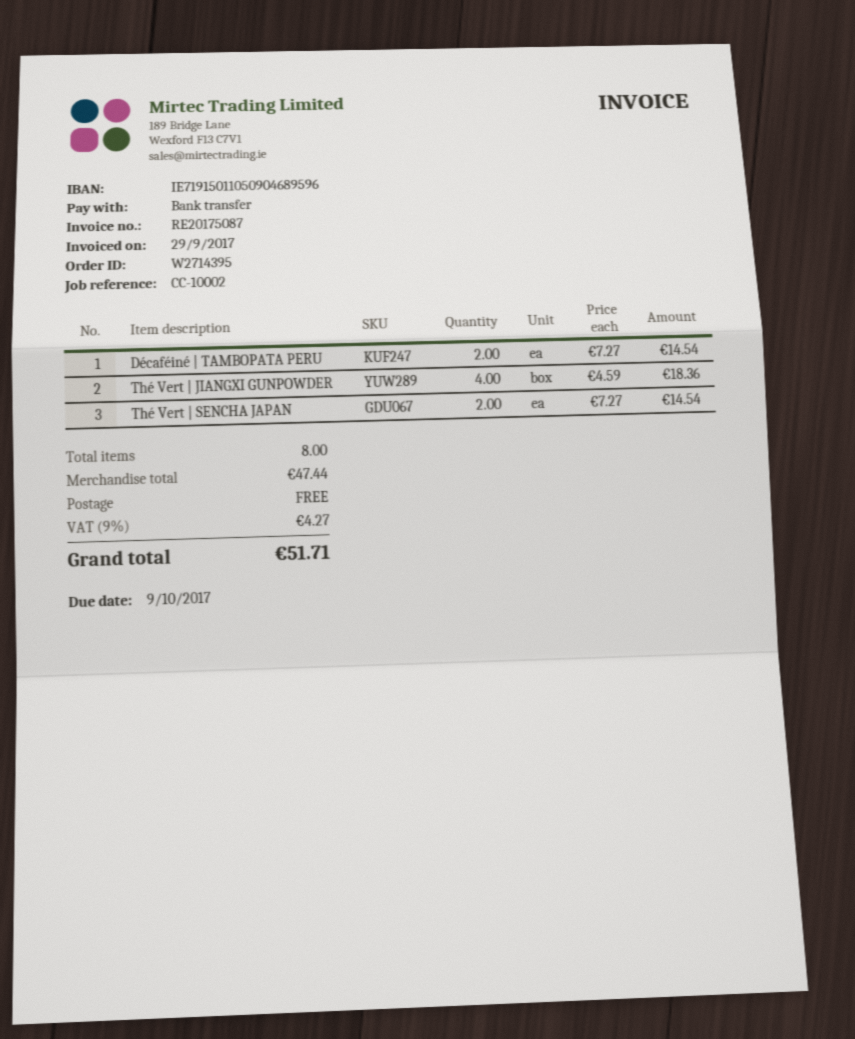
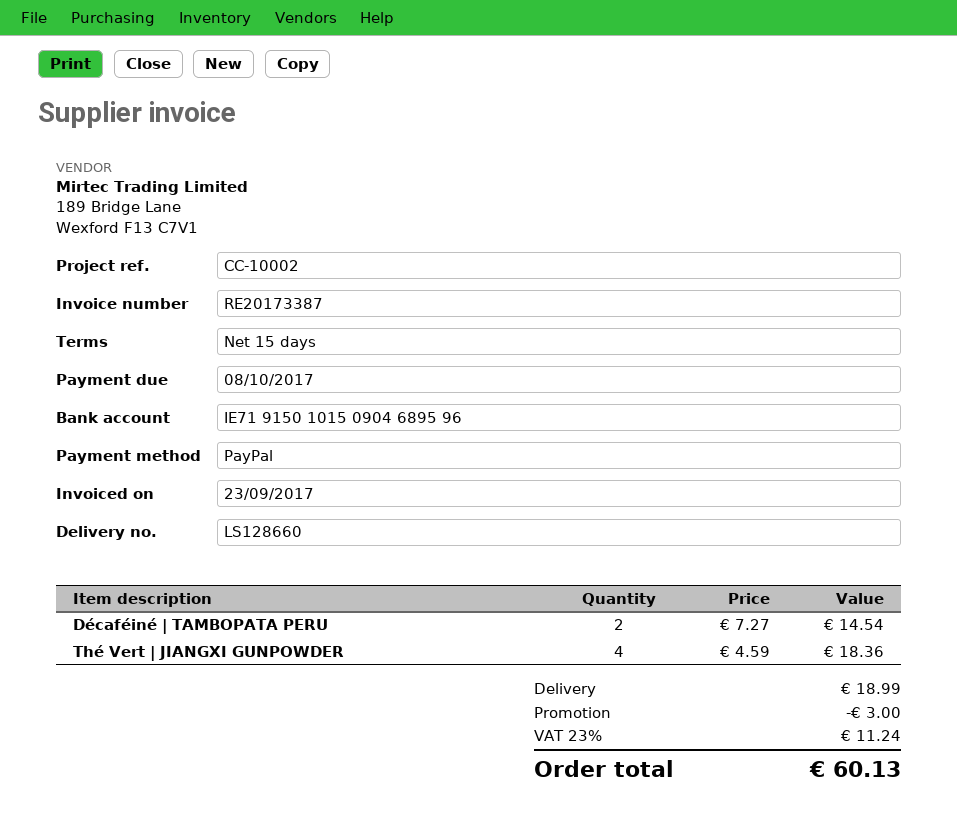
invoice number: RE20175087 -> RE20173387
invoice date: 2017-09-29 -> 2017-09-23
due date: 2017-10-09 -> 2017-10-08
payment method: bank transfer -> PayPal
bank account: IE71915011050904689596 -> IE71915010150904689596
Thé Vert | SENCHA JAPAN: 2 x 7.27 = 14.54 -> none
discount: none -> 3.00
shipping: 0.00 -> 18.99
tax: 9% = 4.27 -> 23% = 11.24
total: 51.71 -> 60.13

